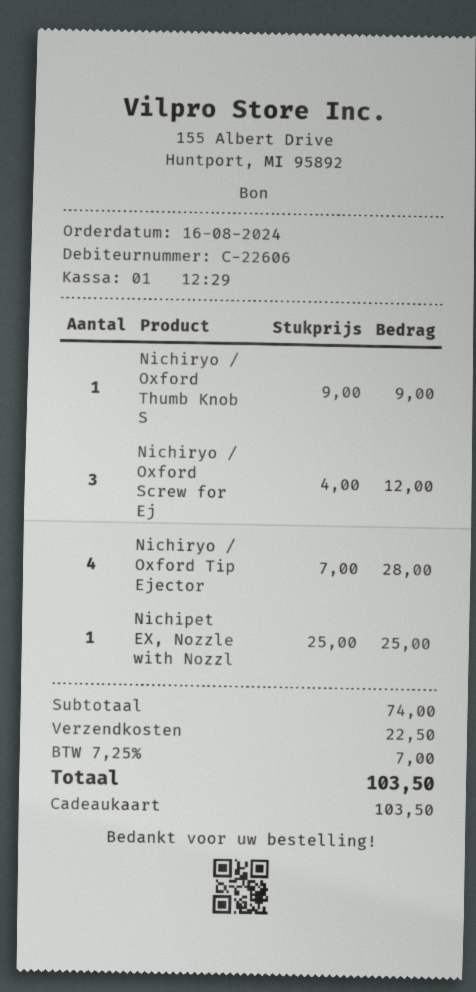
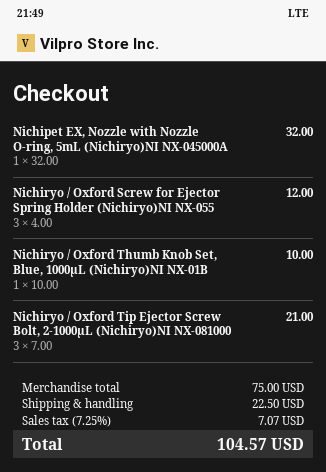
Nichiryo / Oxford Thumb Knob S: 1 x 9.00 = 9.00 -> 1 x 10.00 = 10.00
Nichiryo / Oxford Tip Ejector: 4 x 7.00 = 28.00 -> 3 x 7.00 = 21.00
Nichipet EX, Nozzle with Nozzl: 1 x 25.00 = 25.00 -> 1 x 32.00 = 32.00
subtotal: 74.00 -> 75.00
tax: 7.25% = 7.00 -> 7.25% = 7.07
total: 103.50 -> 104.57

